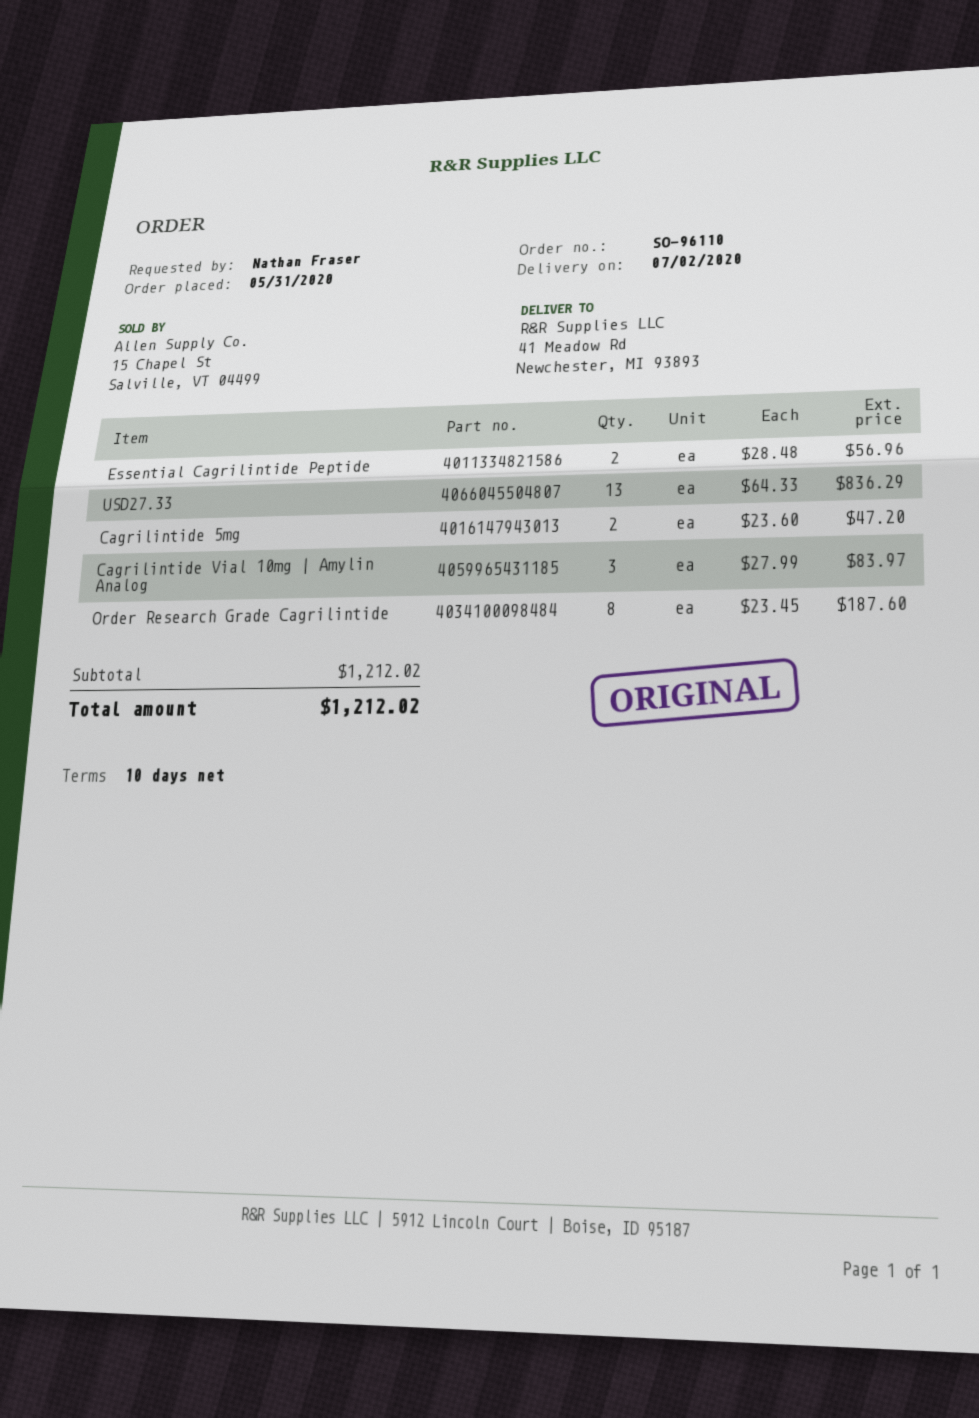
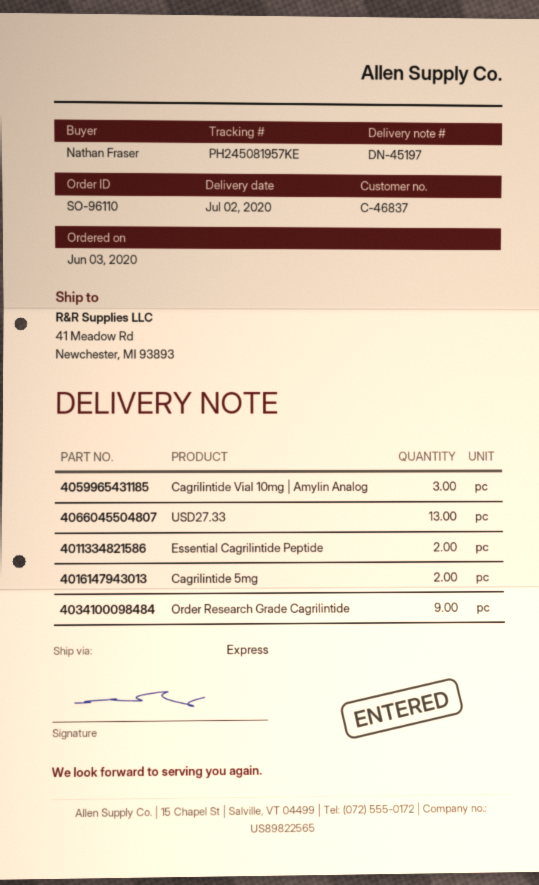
order date: 2020-05-31 -> 2020-06-03
Order Research Grade Cagrilintide: 8 -> 9

